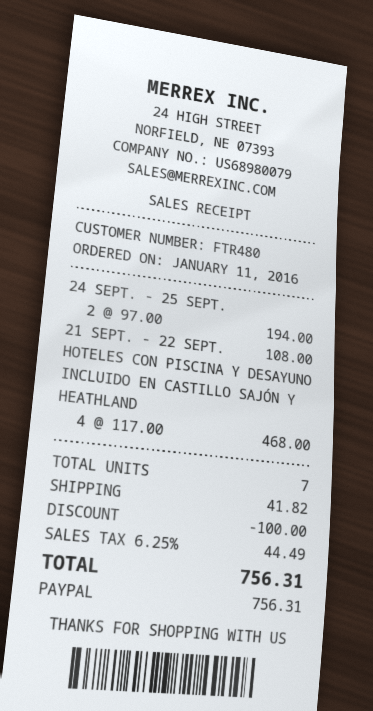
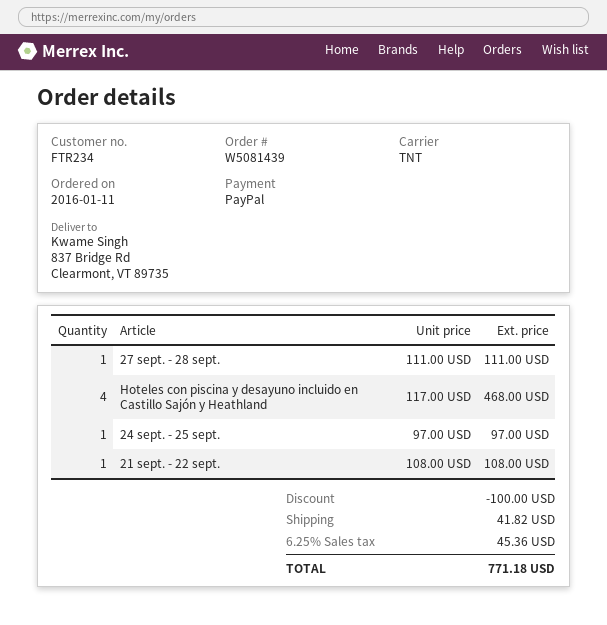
customer number: FTR480 -> FTR234
24 SEPT. - 25 SEPT.: 2 x 97.00 = 194.00 -> 1 x 97.00 = 97.00
27 sept. - 28 sept.: none -> 1 x 111.00 = 111.00
tax: 6.25% = 44.49 -> 6.25% = 45.36
total: 756.31 -> 771.18

